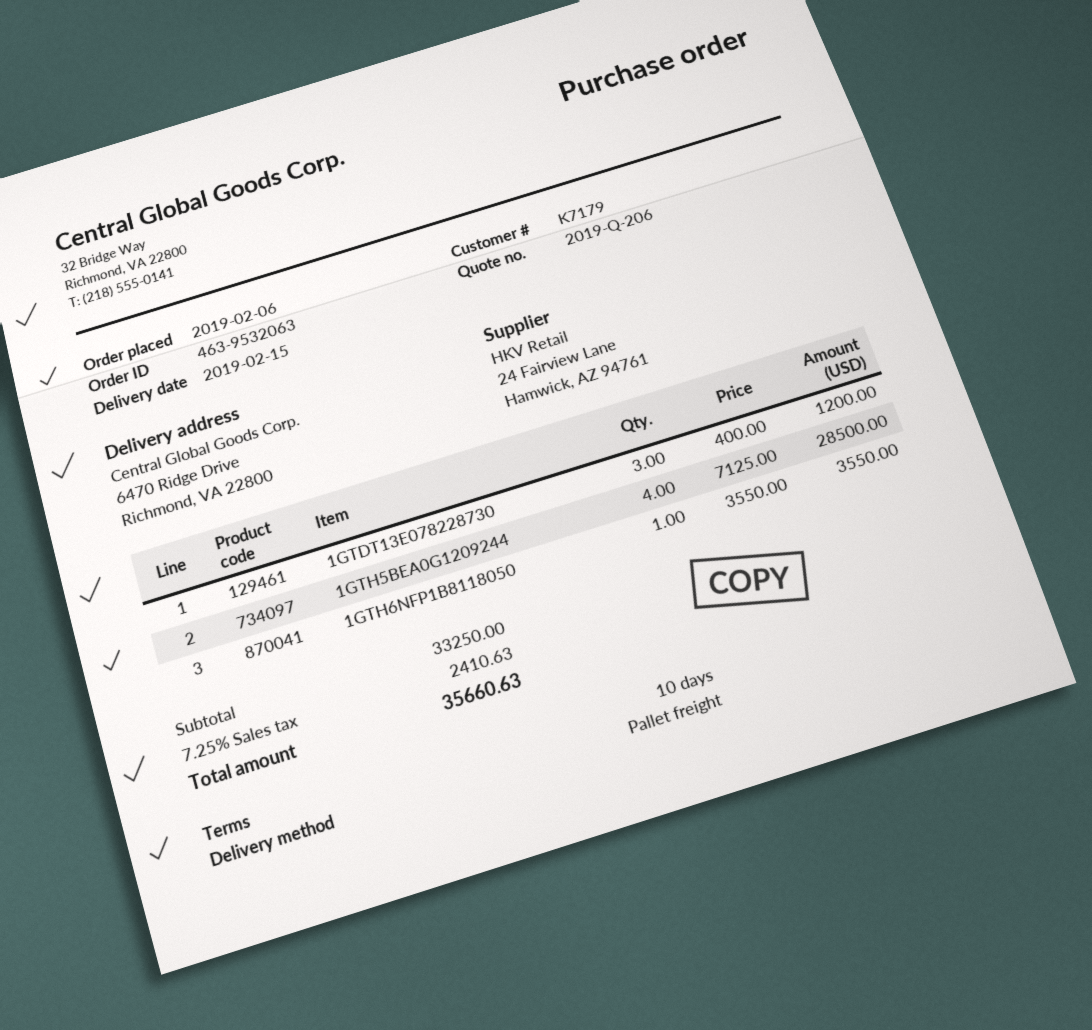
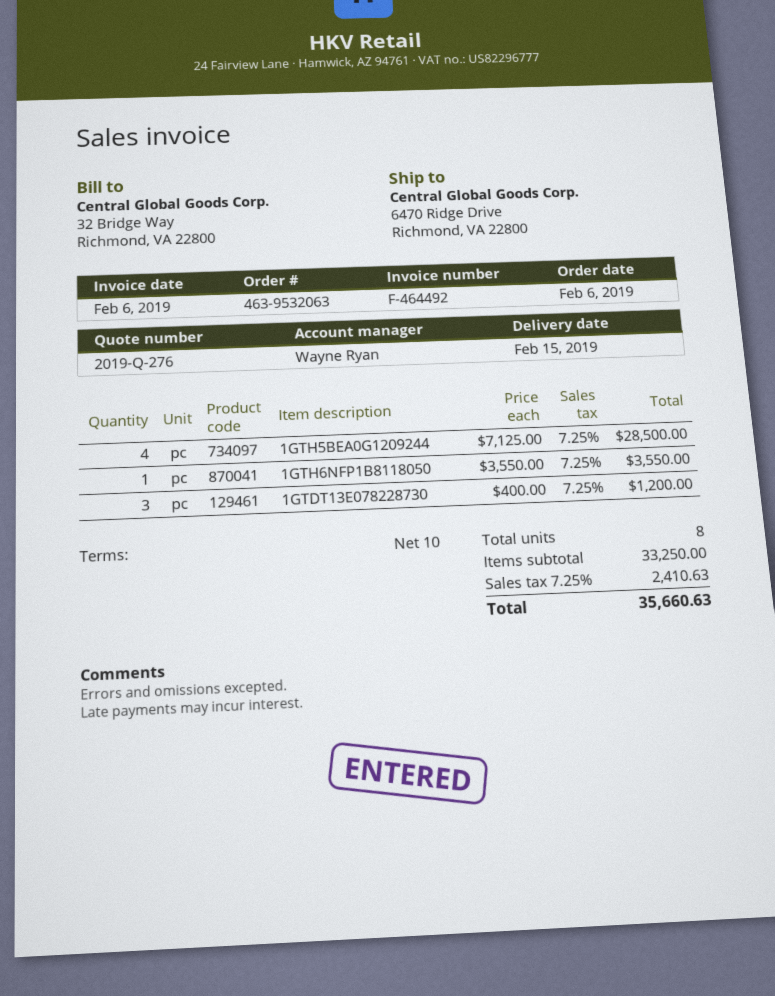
quote number: 2019-Q-206 -> 2019-Q-276

